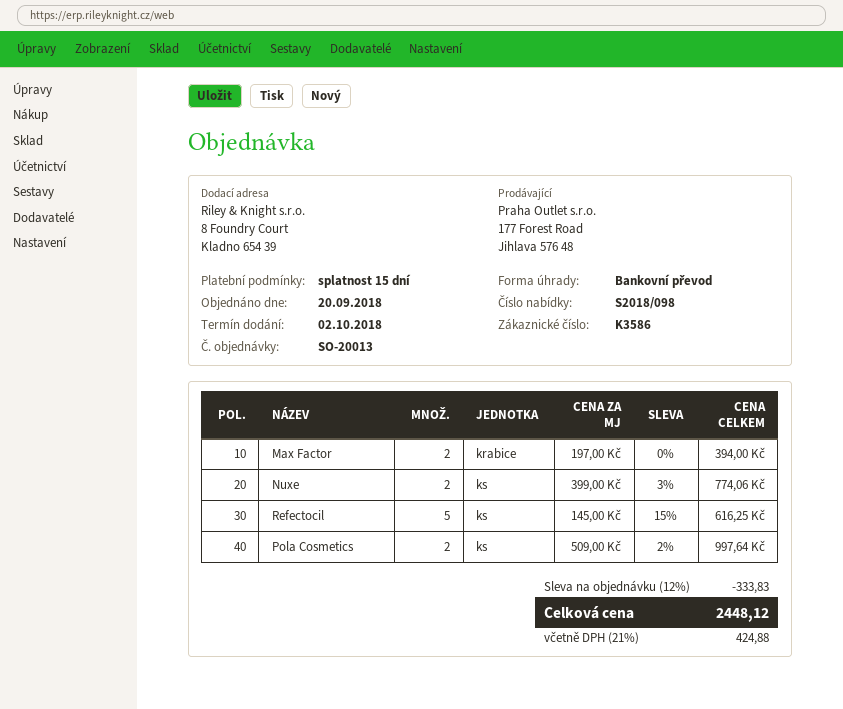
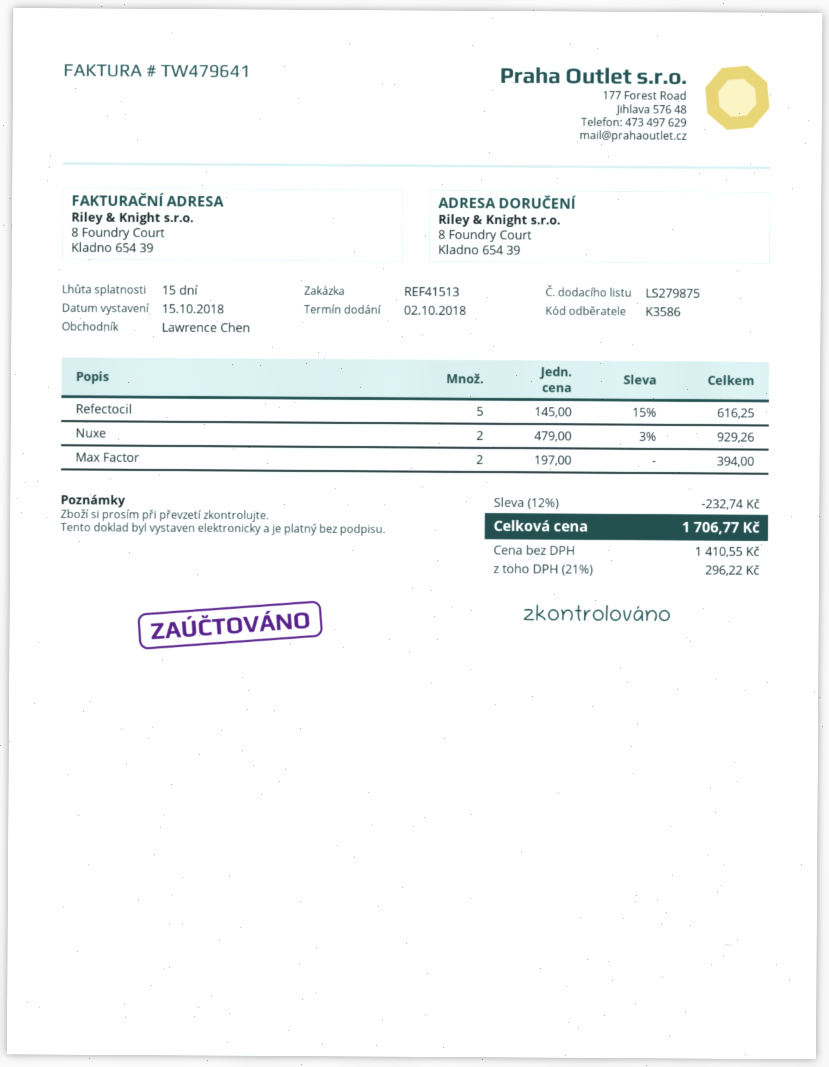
Nuxe: 2 x 399.00 - 3% = 774.06 -> 2 x 479.00 - 3% = 929.26
Pola Cosmetics: 2 x 509.00 - 2% = 997.64 -> none
discount: 12% = 333.83 -> 12% = 232.74
tax: 21% = 424.88 -> 21% = 296.22
total: 2448.12 -> 1706.77

